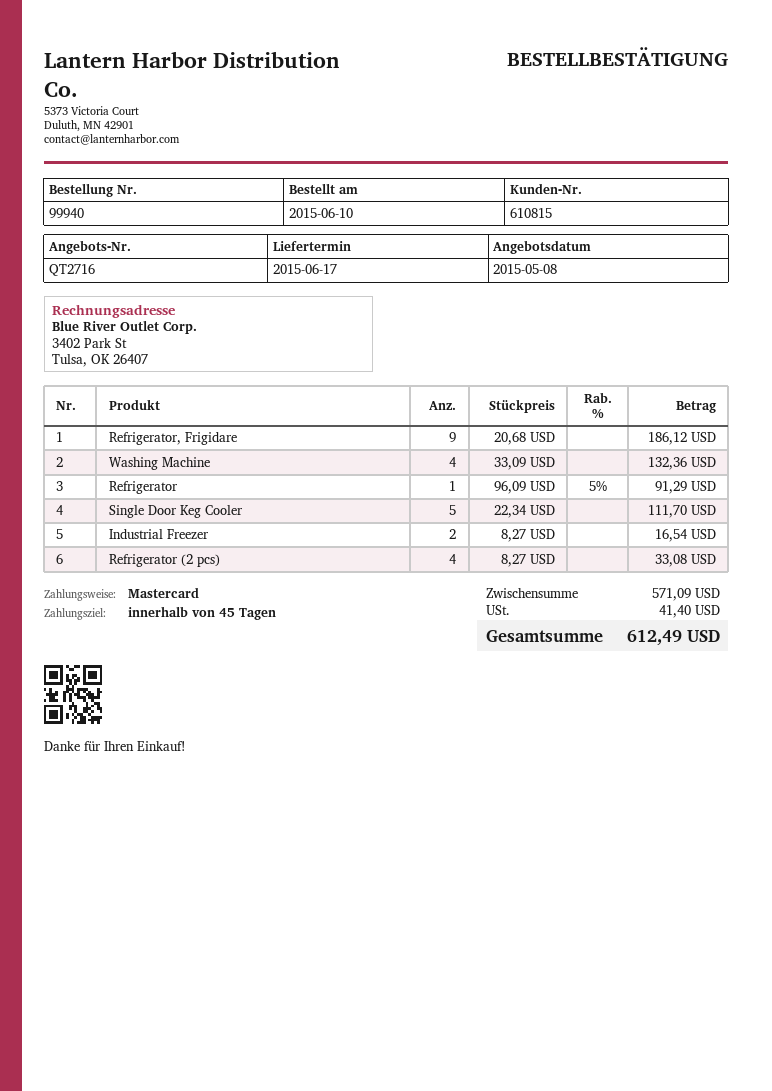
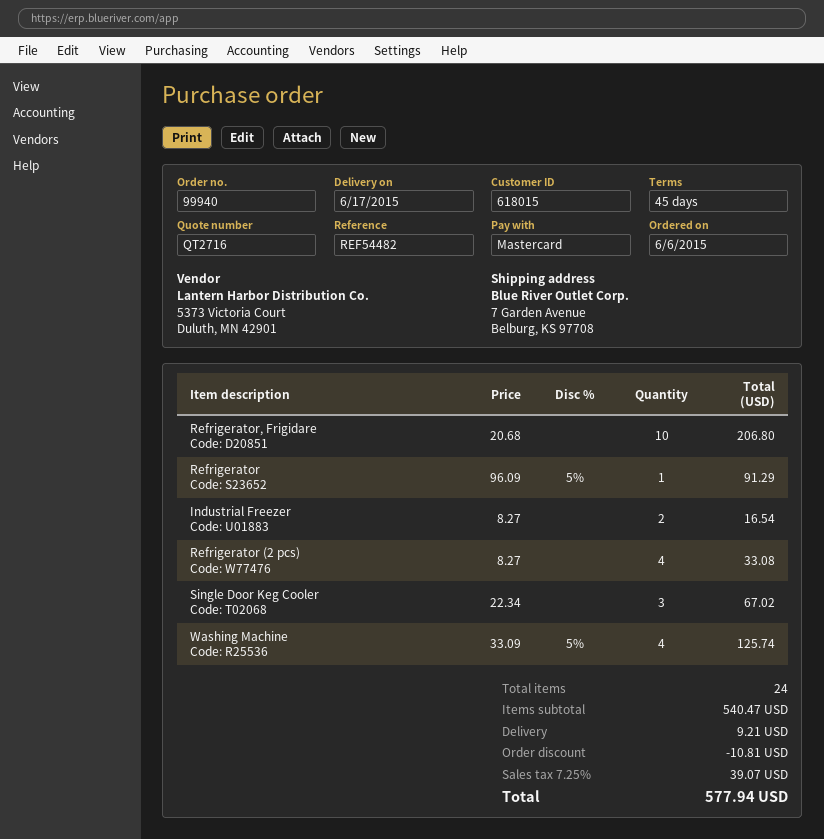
order date: 2015-06-10 -> 2015-06-06
customer number: 610815 -> 618015
Refrigerator, Frigidare: 9 x 20.68 = 186.12 -> 10 x 20.68 = 206.80
Washing Machine: 4 x 33.09 = 132.36 -> 4 x 33.09 - 5% = 125.74
Single Door Keg Cooler: 5 x 22.34 = 111.70 -> 3 x 22.34 = 67.02
subtotal: 571.09 -> 540.47
discount: none -> 10.81
shipping: none -> 9.21
tax: 41.40 -> 39.07
total: 612.49 -> 577.94

